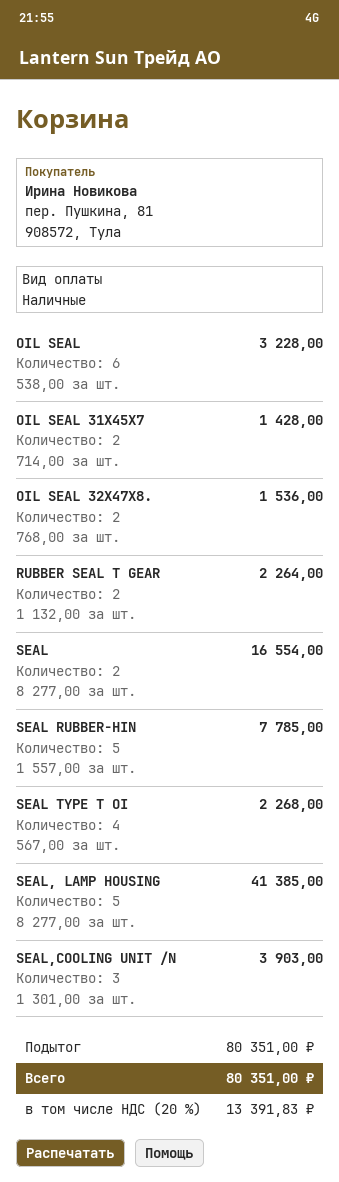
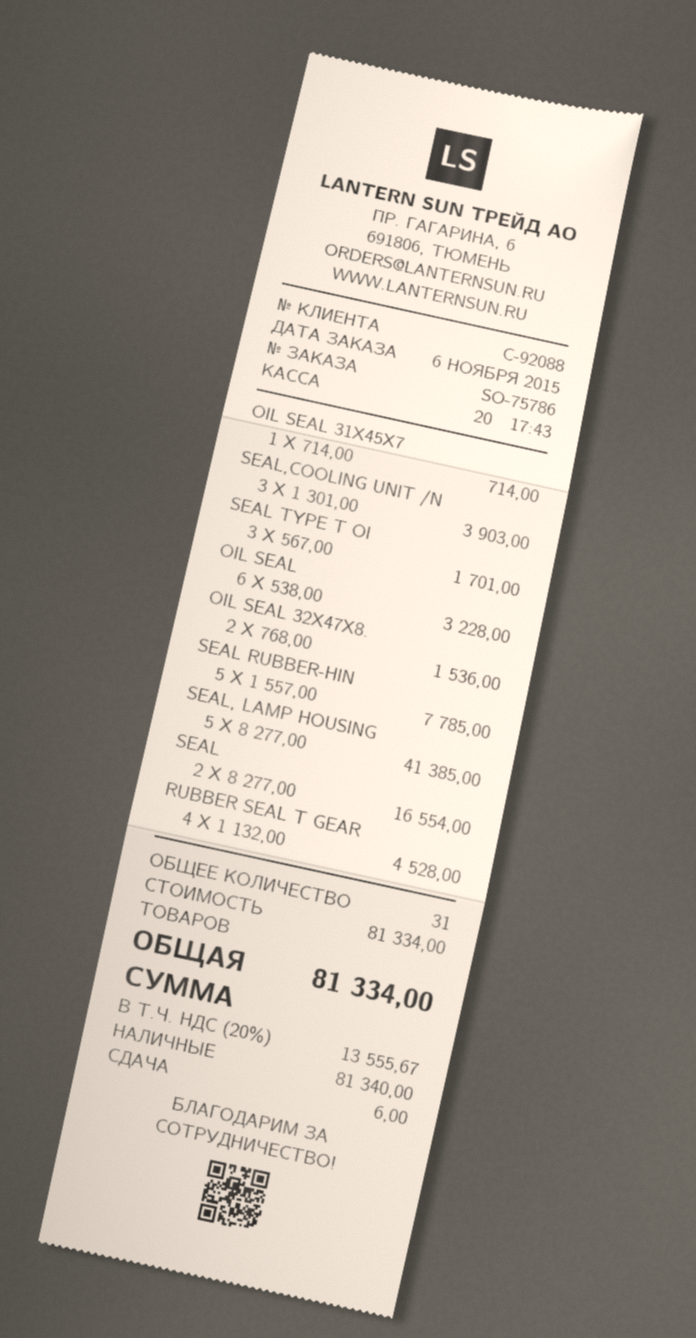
OIL SEAL 31X45X7: 2 x 714.00 = 1428.00 -> 1 x 714.00 = 714.00
RUBBER SEAL T GEAR: 2 x 1132.00 = 2264.00 -> 4 x 1132.00 = 4528.00
SEAL TYPE T OI: 4 x 567.00 = 2268.00 -> 3 x 567.00 = 1701.00
subtotal: 80351.00 -> 81334.00
tax: 20% = 13391.83 -> 20% = 13555.67
total: 80351.00 -> 81334.00

